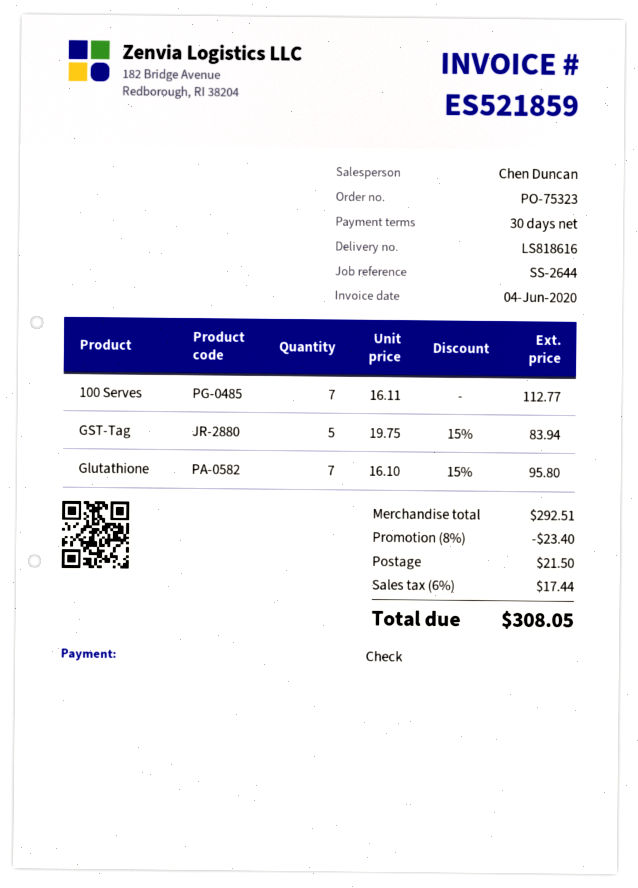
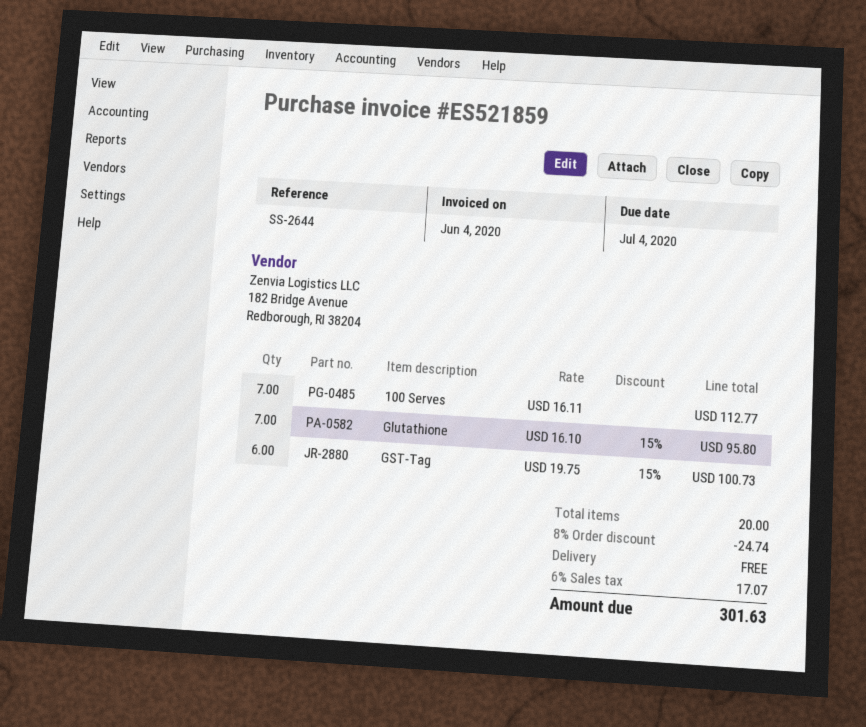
GST-Tag: 5 x 19.75 - 15% = 83.94 -> 6 x 19.75 - 15% = 100.73
discount: 8% = 23.40 -> 8% = 24.74
shipping: 21.50 -> 0.00
tax: 6% = 17.44 -> 6% = 17.07
total: 308.05 -> 301.63

